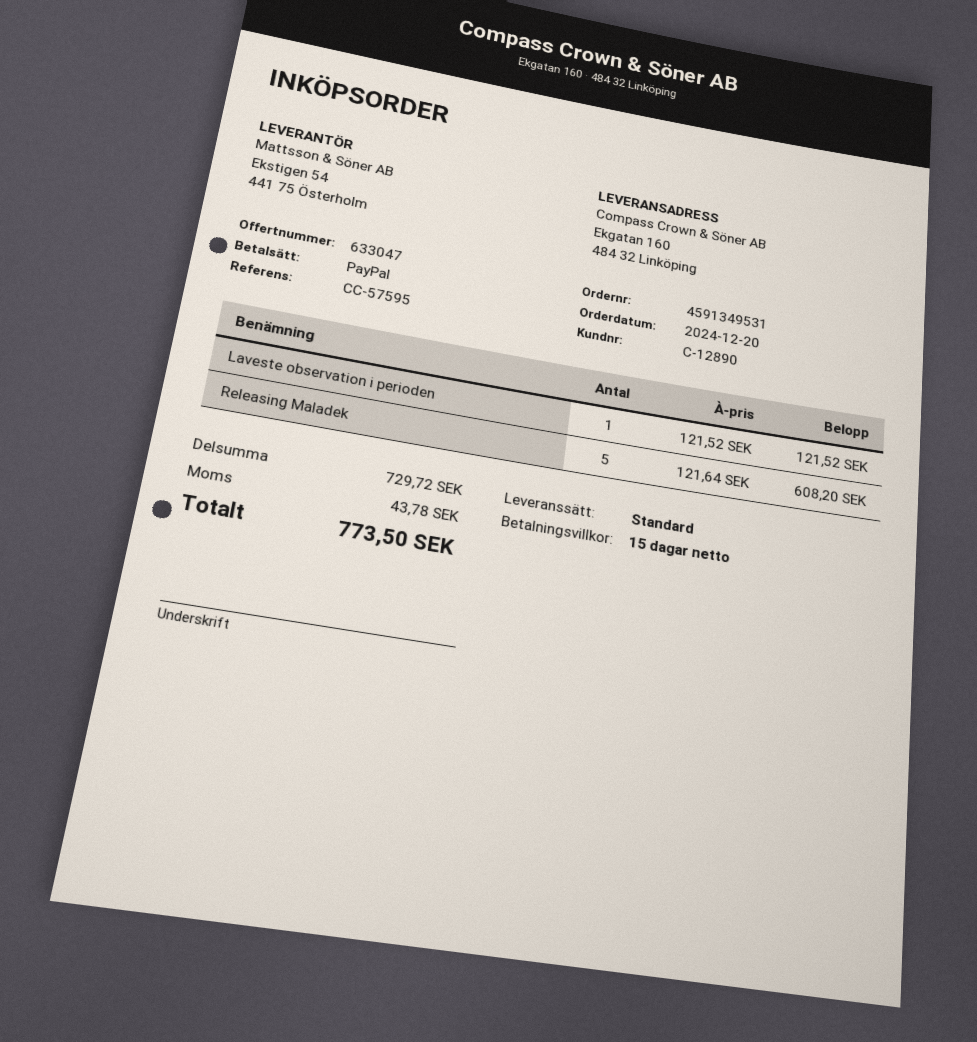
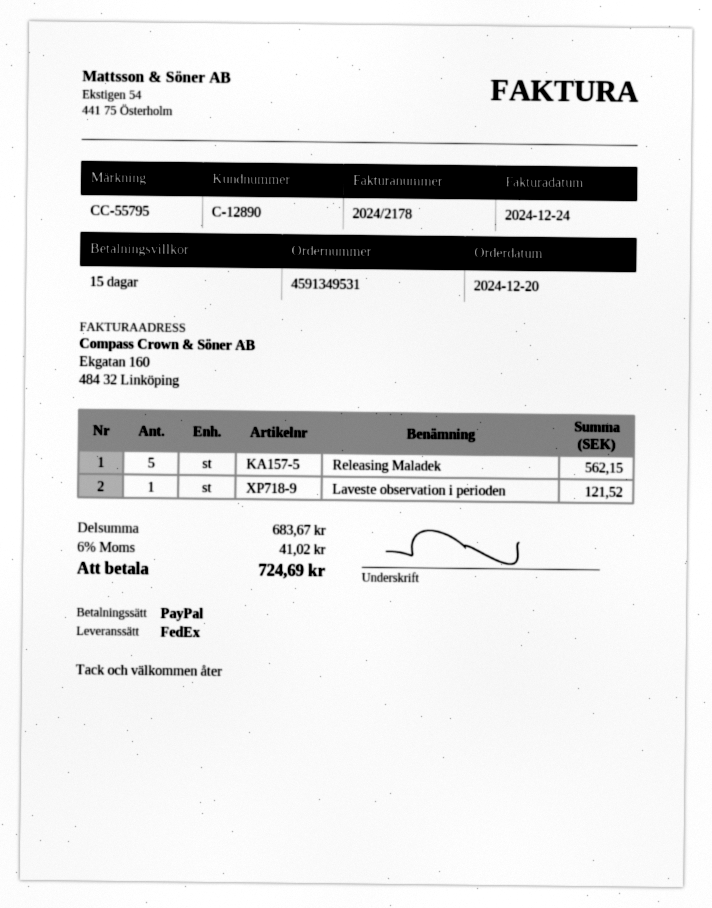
reference: CC-57595 -> CC-55795
shipping method: standard -> FedEx
Releasing Maladek: 5 for 608.20 -> 5 for 562.15
subtotal: 729.72 -> 683.67
tax: 43.78 -> 41.02
total: 773.50 -> 724.69

